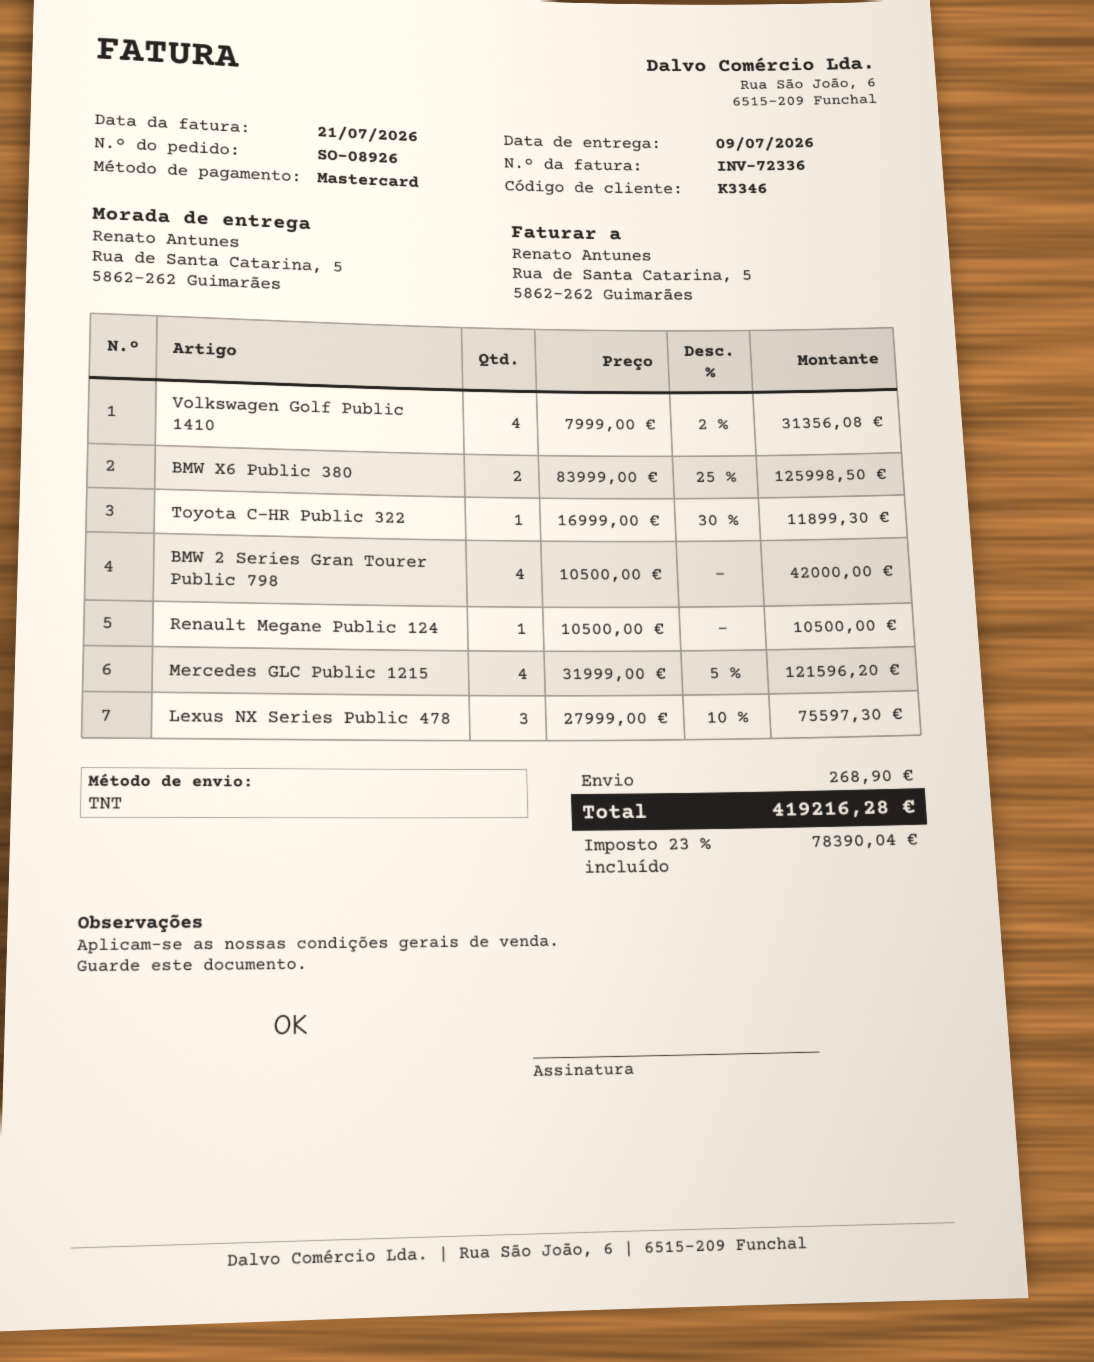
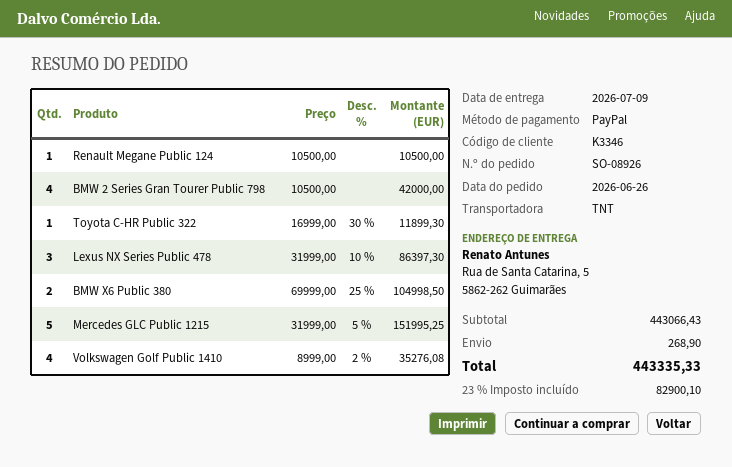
payment method: Mastercard -> PayPal
Volkswagen Golf Public 1410: 4 x 7999.00 - 2% = 31356.08 -> 4 x 8999.00 - 2% = 35276.08
BMW X6 Public 380: 2 x 83999.00 - 25% = 125998.50 -> 2 x 69999.00 - 25% = 104998.50
Mercedes GLC Public 1215: 4 x 31999.00 - 5% = 121596.20 -> 5 x 31999.00 - 5% = 151995.25
Lexus NX Series Public 478: 3 x 27999.00 - 10% = 75597.30 -> 3 x 31999.00 - 10% = 86397.30
tax: 23% = 78390.04 -> 23% = 82900.10
total: 419216.28 -> 443335.33

